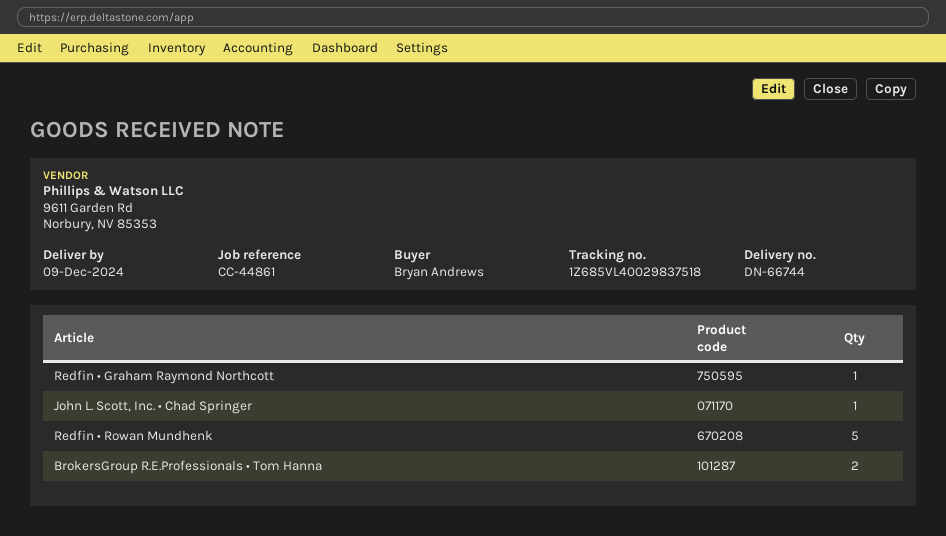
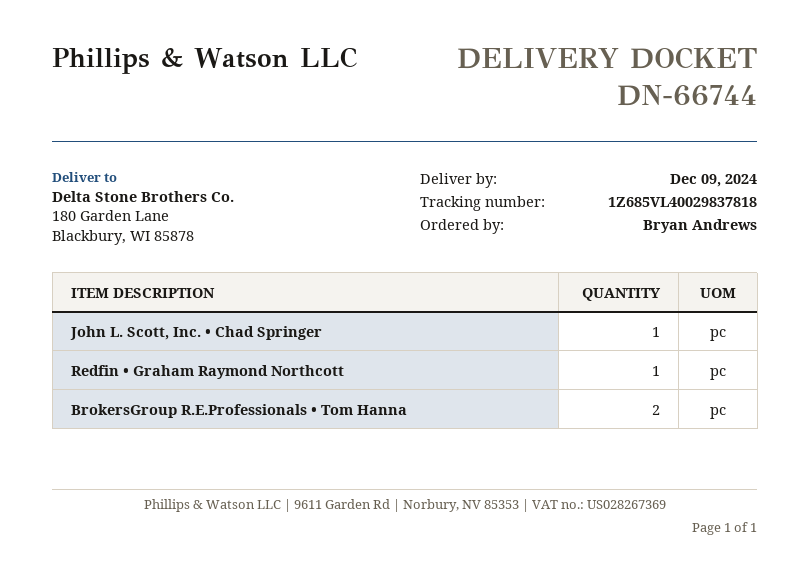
tracking number: 1Z685VL40029837518 -> 1Z685VL40029837818
Redfin • Rowan Mundhenk: 5 -> none

